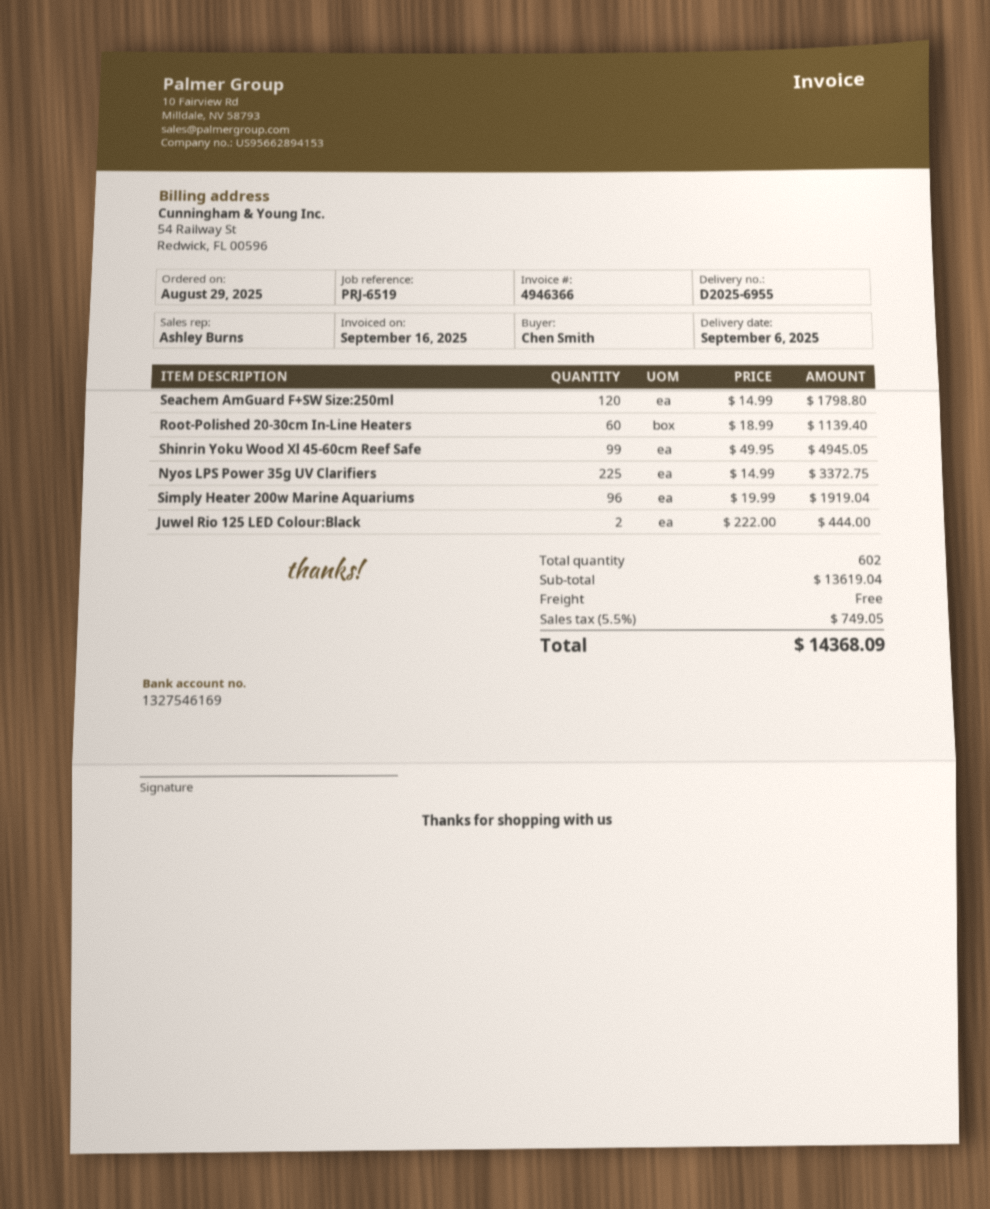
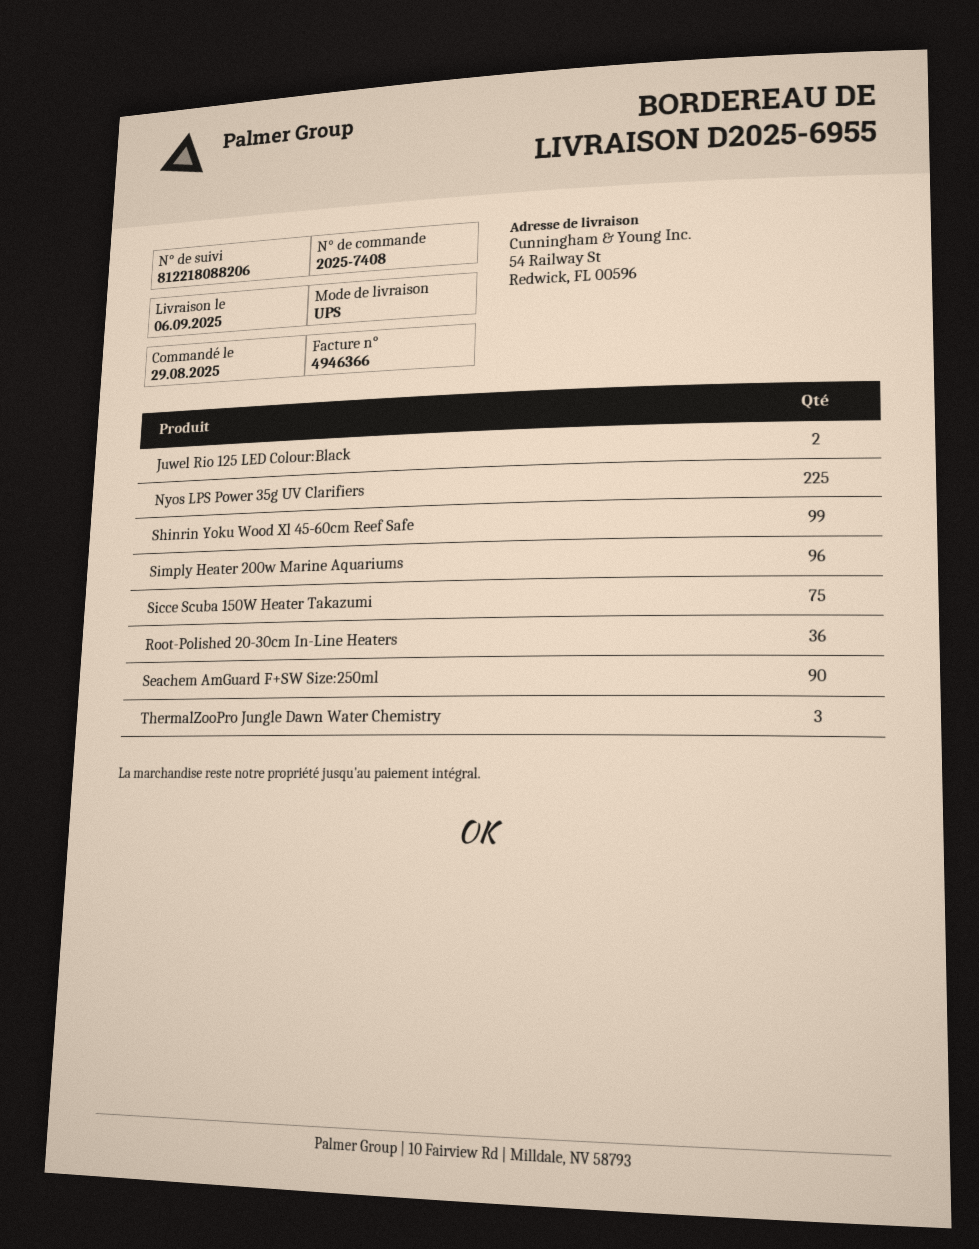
Seachem AmGuard F+SW Size:250ml: 120 -> 90
Root-Polished 20-30cm In-Line Heaters: 60 -> 36
Sicce Scuba 150W Heater Takazumi: none -> 75
ThermalZooPro Jungle Dawn Water Chemistry: none -> 3

